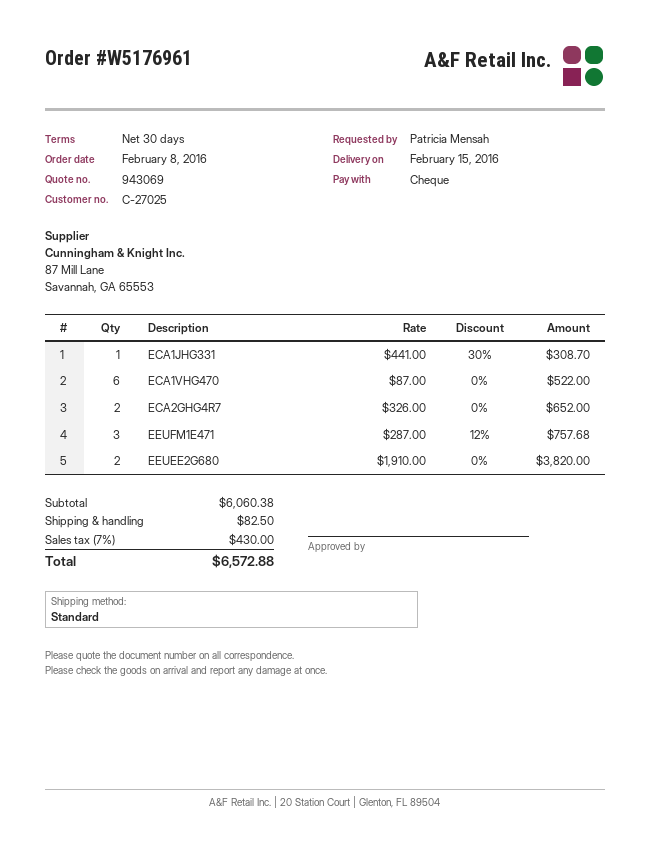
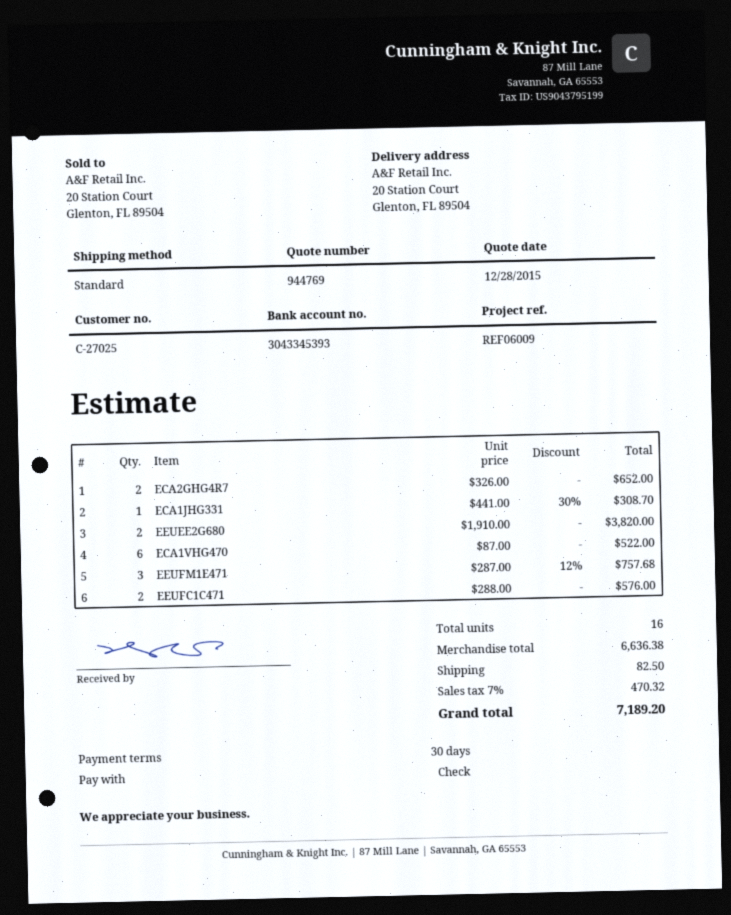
quote number: 943069 -> 944769
EEUFC1C471: none -> 2 x 288.00 = 576.00
subtotal: 6060.38 -> 6636.38
tax: 7% = 430.00 -> 7% = 470.32
total: 6572.88 -> 7189.20

